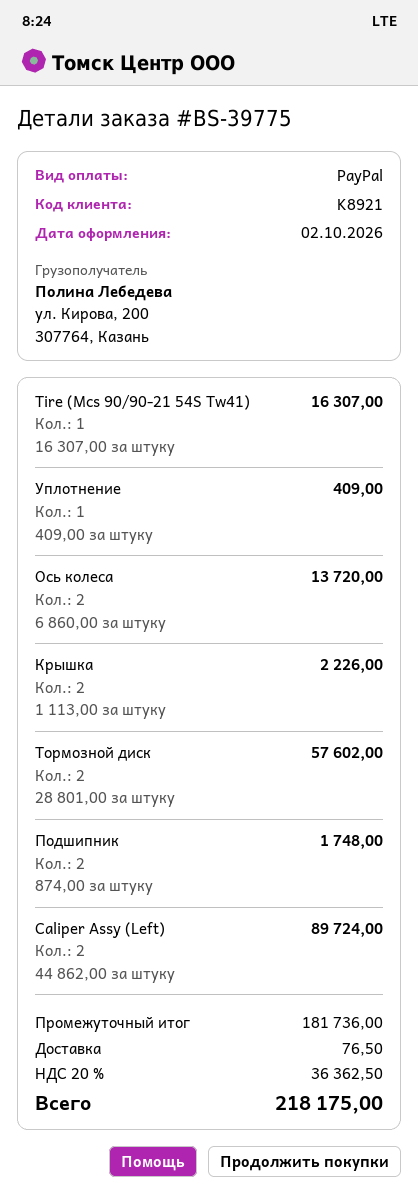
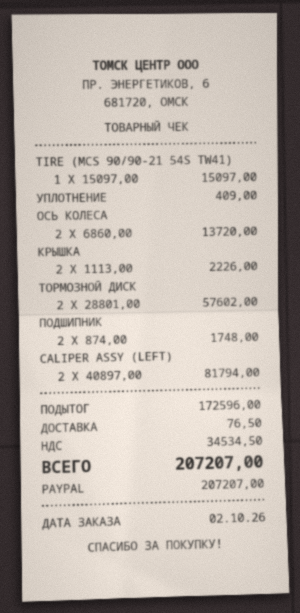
Tire (Mcs 90/90-21 54S Tw41): 1 x 16307.00 = 16307.00 -> 1 x 15097.00 = 15097.00
Caliper Assy (Left): 2 x 44862.00 = 89724.00 -> 2 x 40897.00 = 81794.00
subtotal: 181736.00 -> 172596.00
tax: 36362.50 -> 34534.50
total: 218175.00 -> 207207.00

